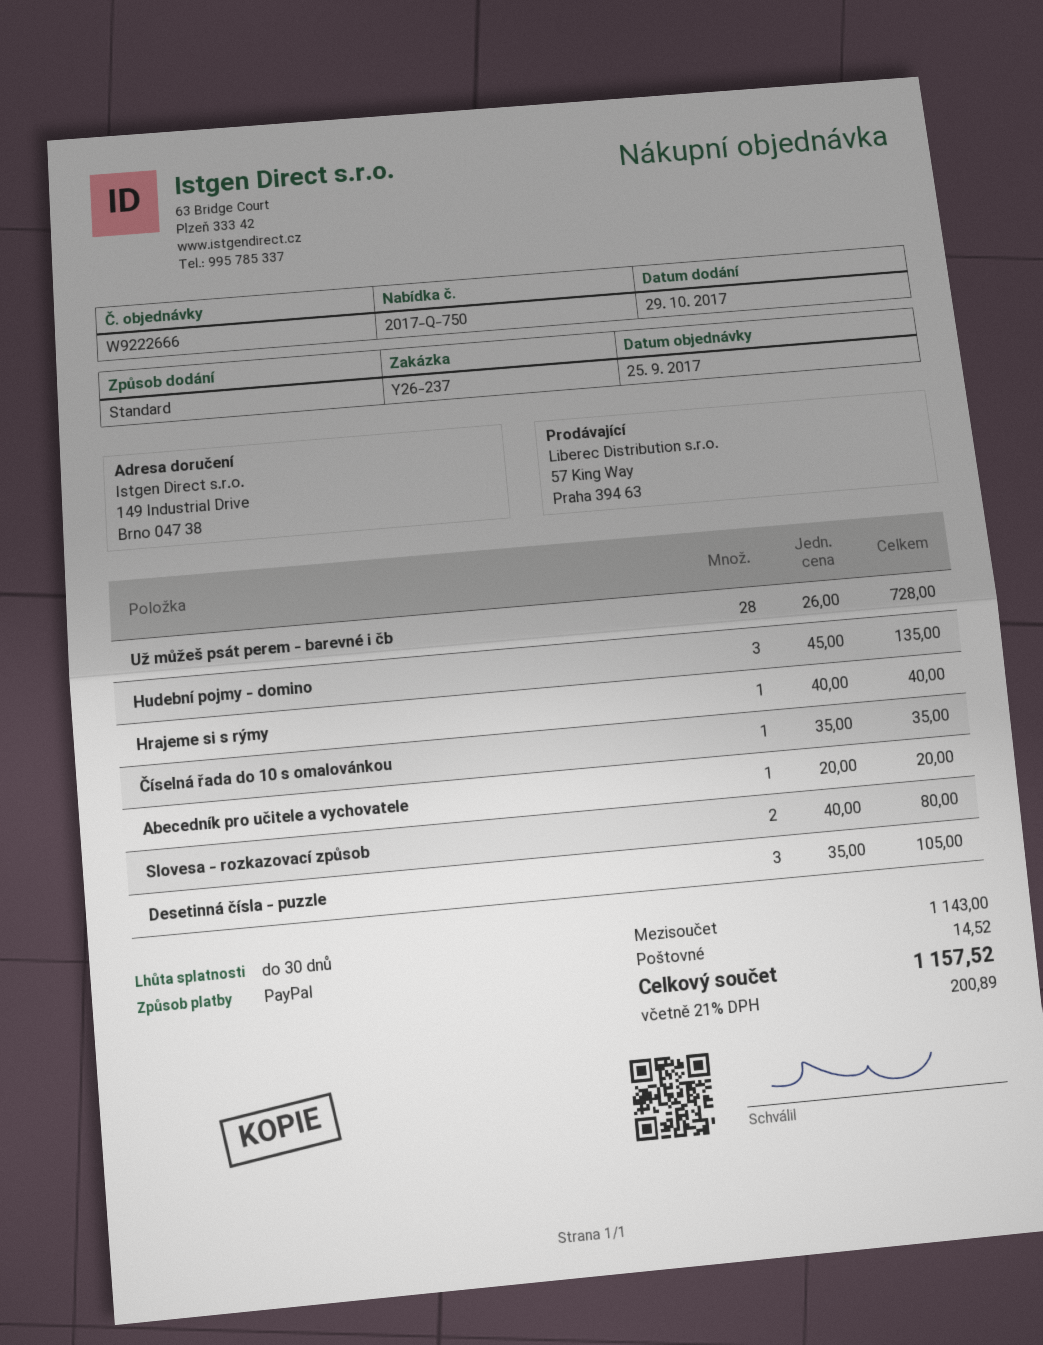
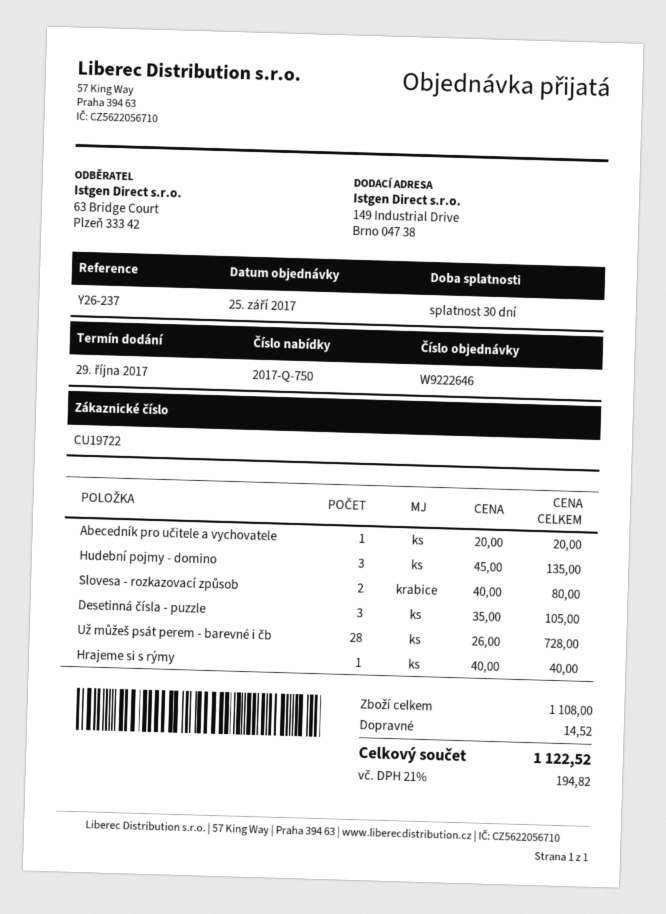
order number: W9222666 -> W9222646
Číselná řada do 10 s omalovánkou: 1 x 35.00 = 35.00 -> none
subtotal: 1143.00 -> 1108.00
tax: 21% = 200.89 -> 21% = 194.82
total: 1157.52 -> 1122.52

